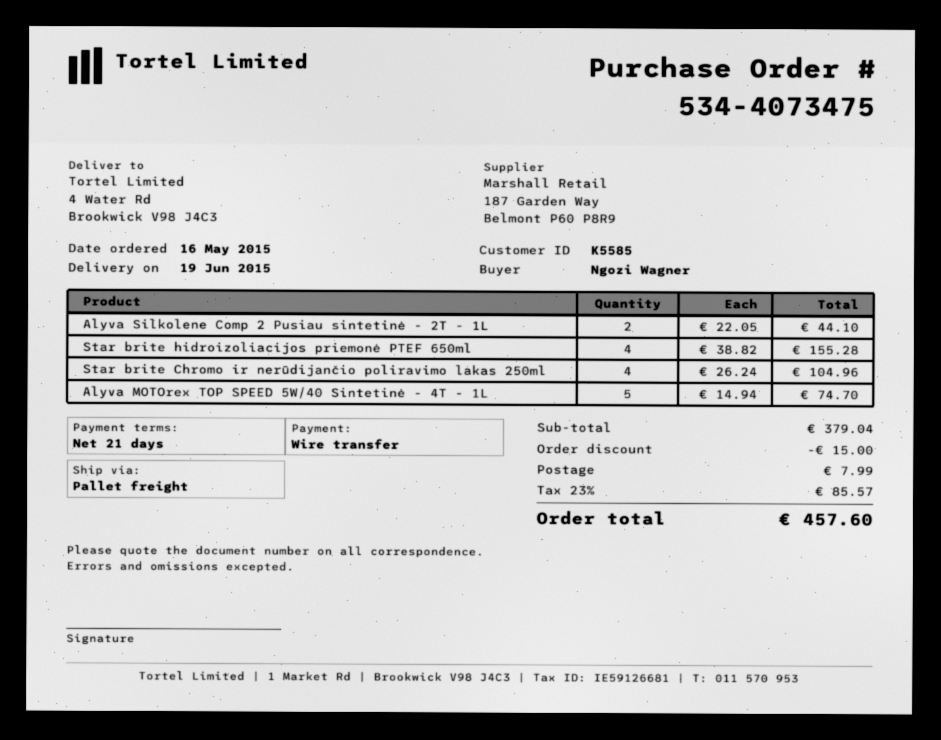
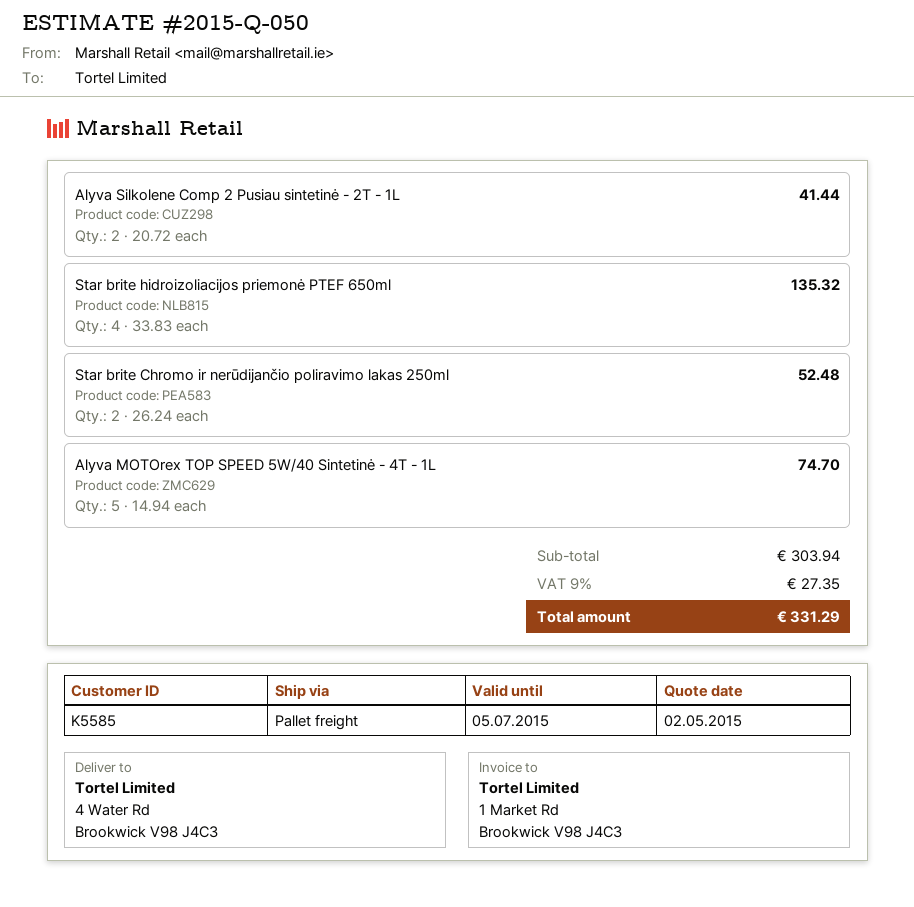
Alyva Silkolene Comp 2 Pusiau sintetinė - 2T - 1L: 2 x 22.05 = 44.10 -> 2 x 20.72 = 41.44
Star brite hidroizoliacijos priemonė PTEF 650ml: 4 x 38.82 = 155.28 -> 4 x 33.83 = 135.32
Star brite Chromo ir nerūdijančio poliravimo lakas 250ml: 4 x 26.24 = 104.96 -> 2 x 26.24 = 52.48
subtotal: 379.04 -> 303.94
discount: 15.00 -> none
shipping: 7.99 -> none
tax: 23% = 85.57 -> 9% = 27.35
total: 457.60 -> 331.29

